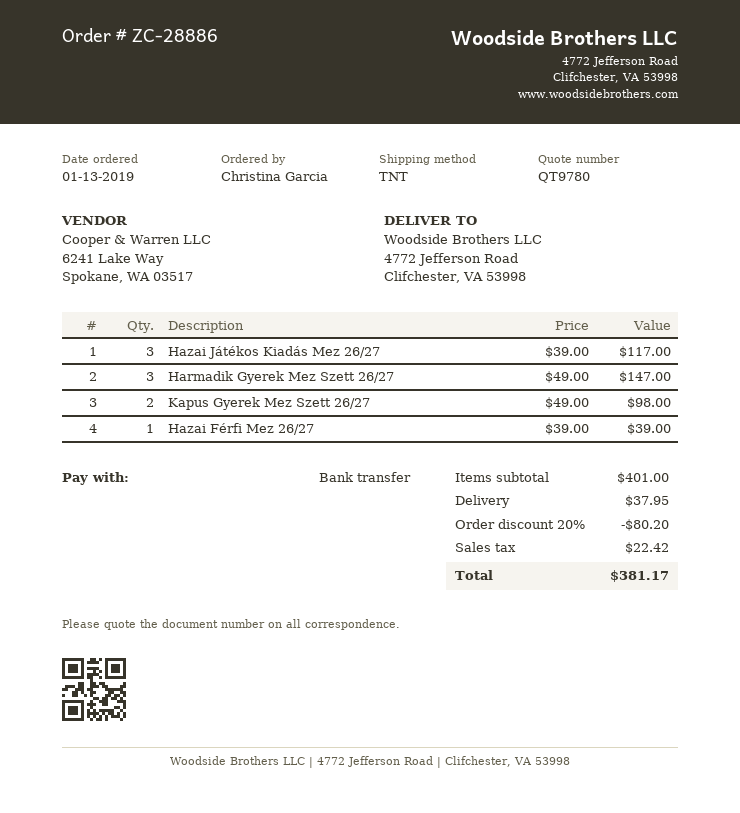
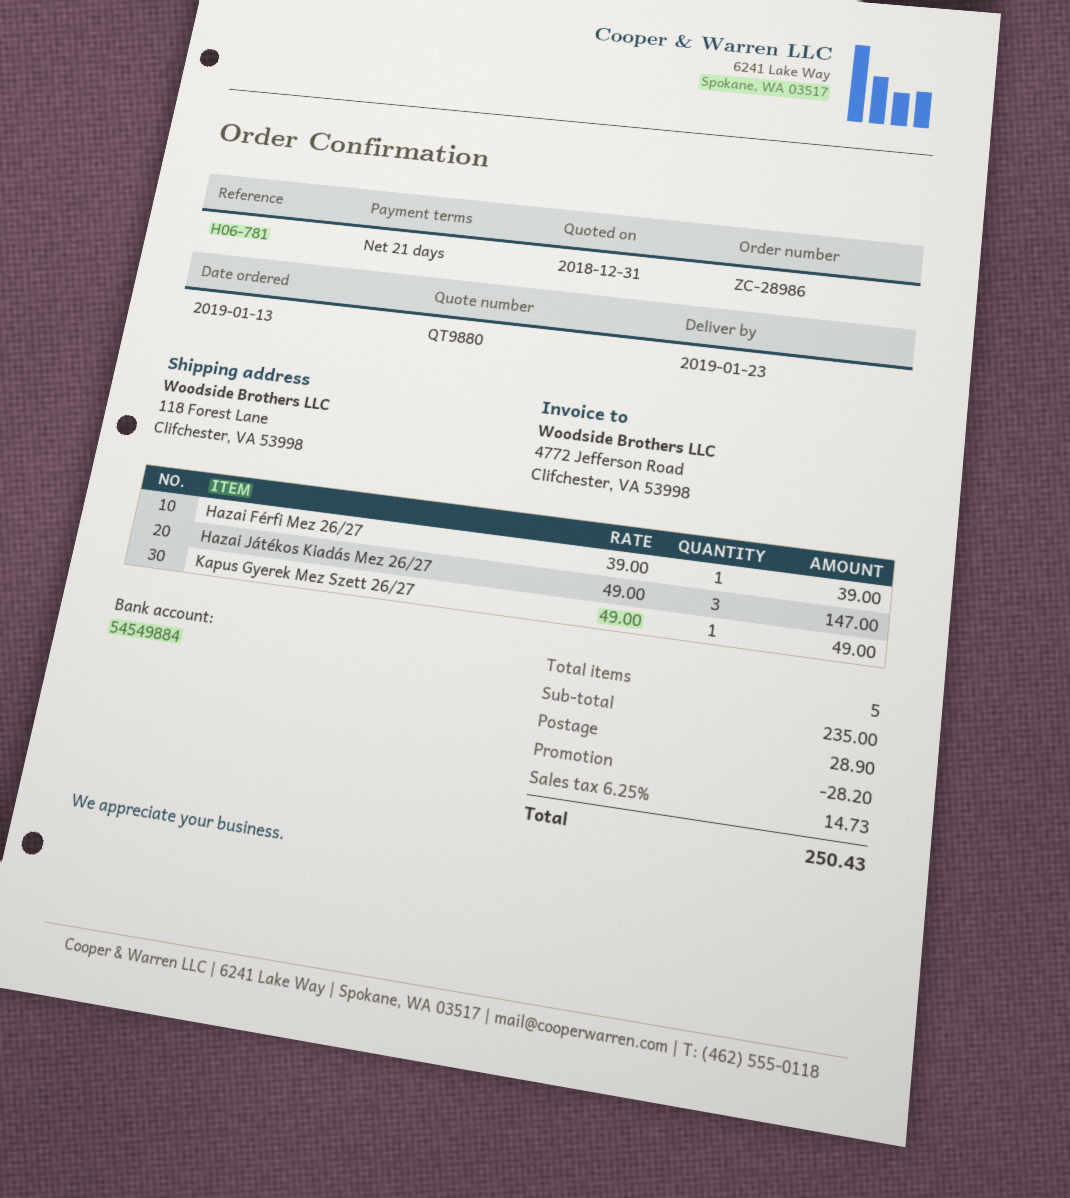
quote number: QT9780 -> QT9880
order number: ZC-28886 -> ZC-28986
ship to: 4772 Jefferson Road, Clifchester, VA 53998 -> 118 Forest Lane, Clifchester, VA 53998
Hazai Játékos Kiadás Mez 26/27: 3 x 39.00 = 117.00 -> 3 x 49.00 = 147.00
Harmadik Gyerek Mez Szett 26/27: 3 x 49.00 = 147.00 -> none
Kapus Gyerek Mez Szett 26/27: 2 x 49.00 = 98.00 -> 1 x 49.00 = 49.00
subtotal: 401.00 -> 235.00
discount: 80.20 -> 28.20
shipping: 37.95 -> 28.90
tax: 22.42 -> 14.73
total: 381.17 -> 250.43

